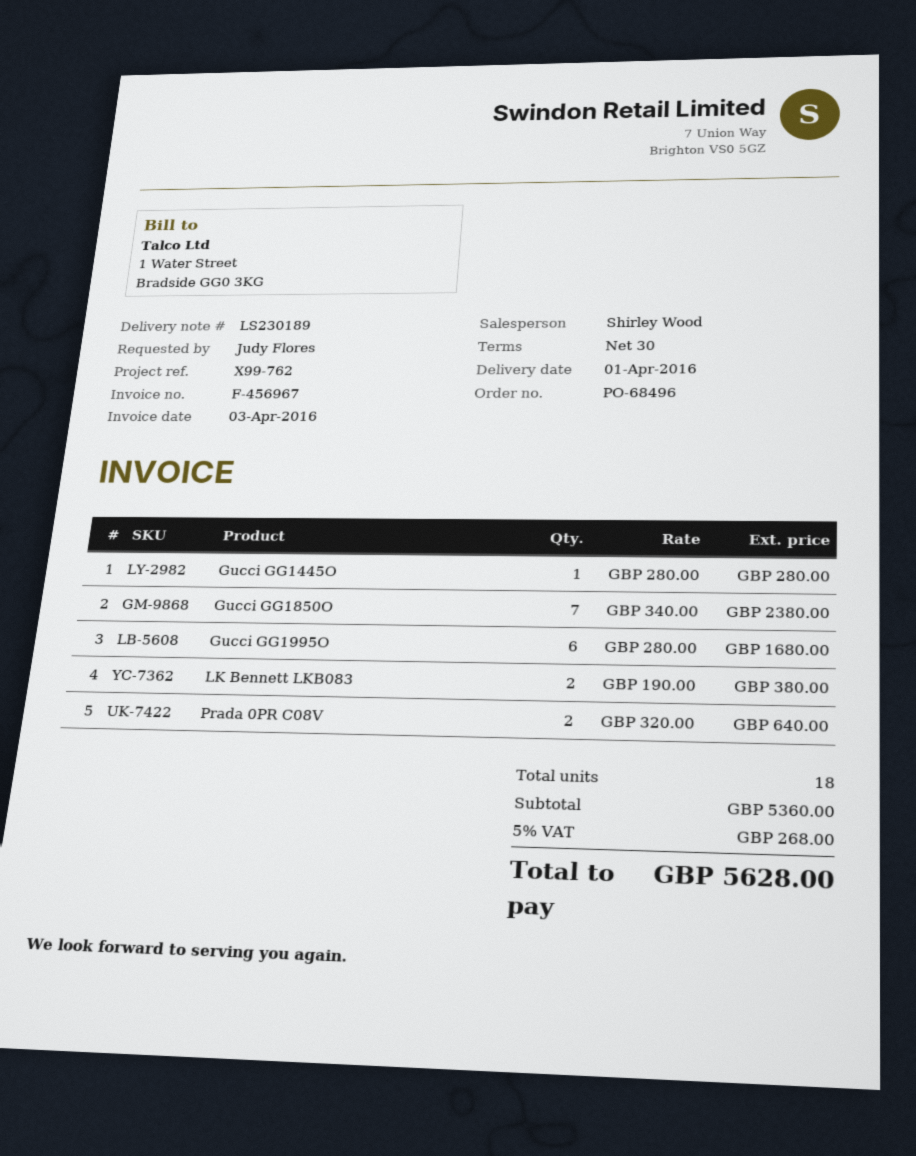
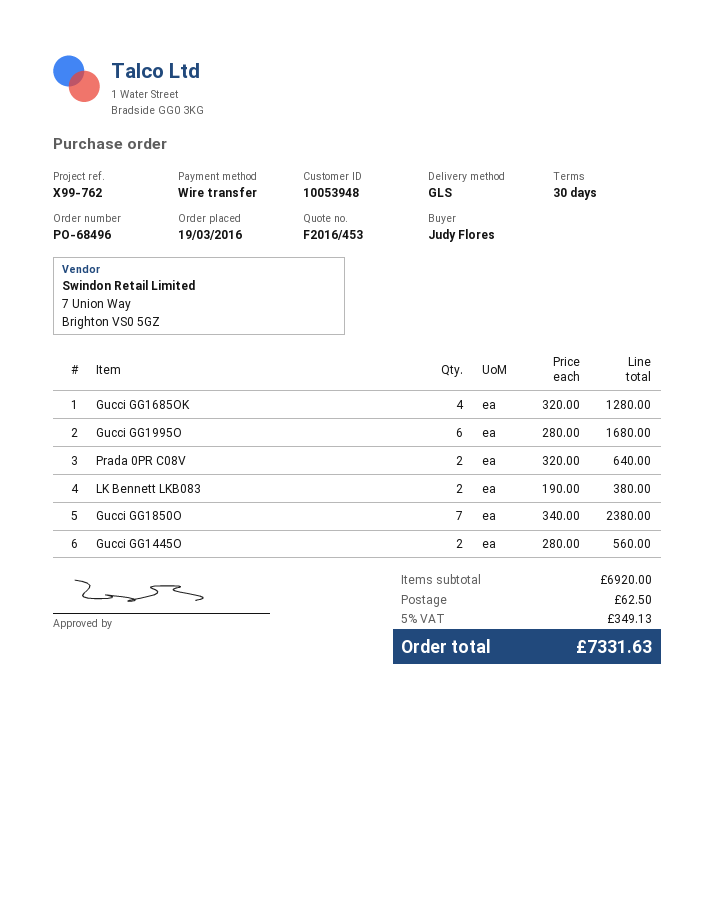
Gucci GG1445O: 1 x 280.00 = 280.00 -> 2 x 280.00 = 560.00
Gucci GG1685OK: none -> 4 x 320.00 = 1280.00
subtotal: 5360.00 -> 6920.00
shipping: none -> 62.50
tax: 5% = 268.00 -> 5% = 349.13
total: 5628.00 -> 7331.63

